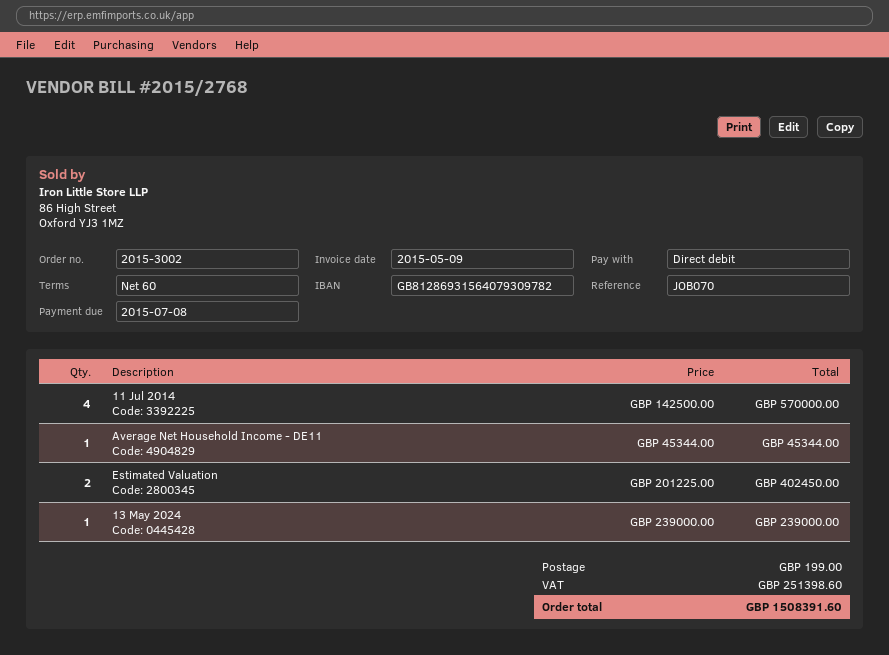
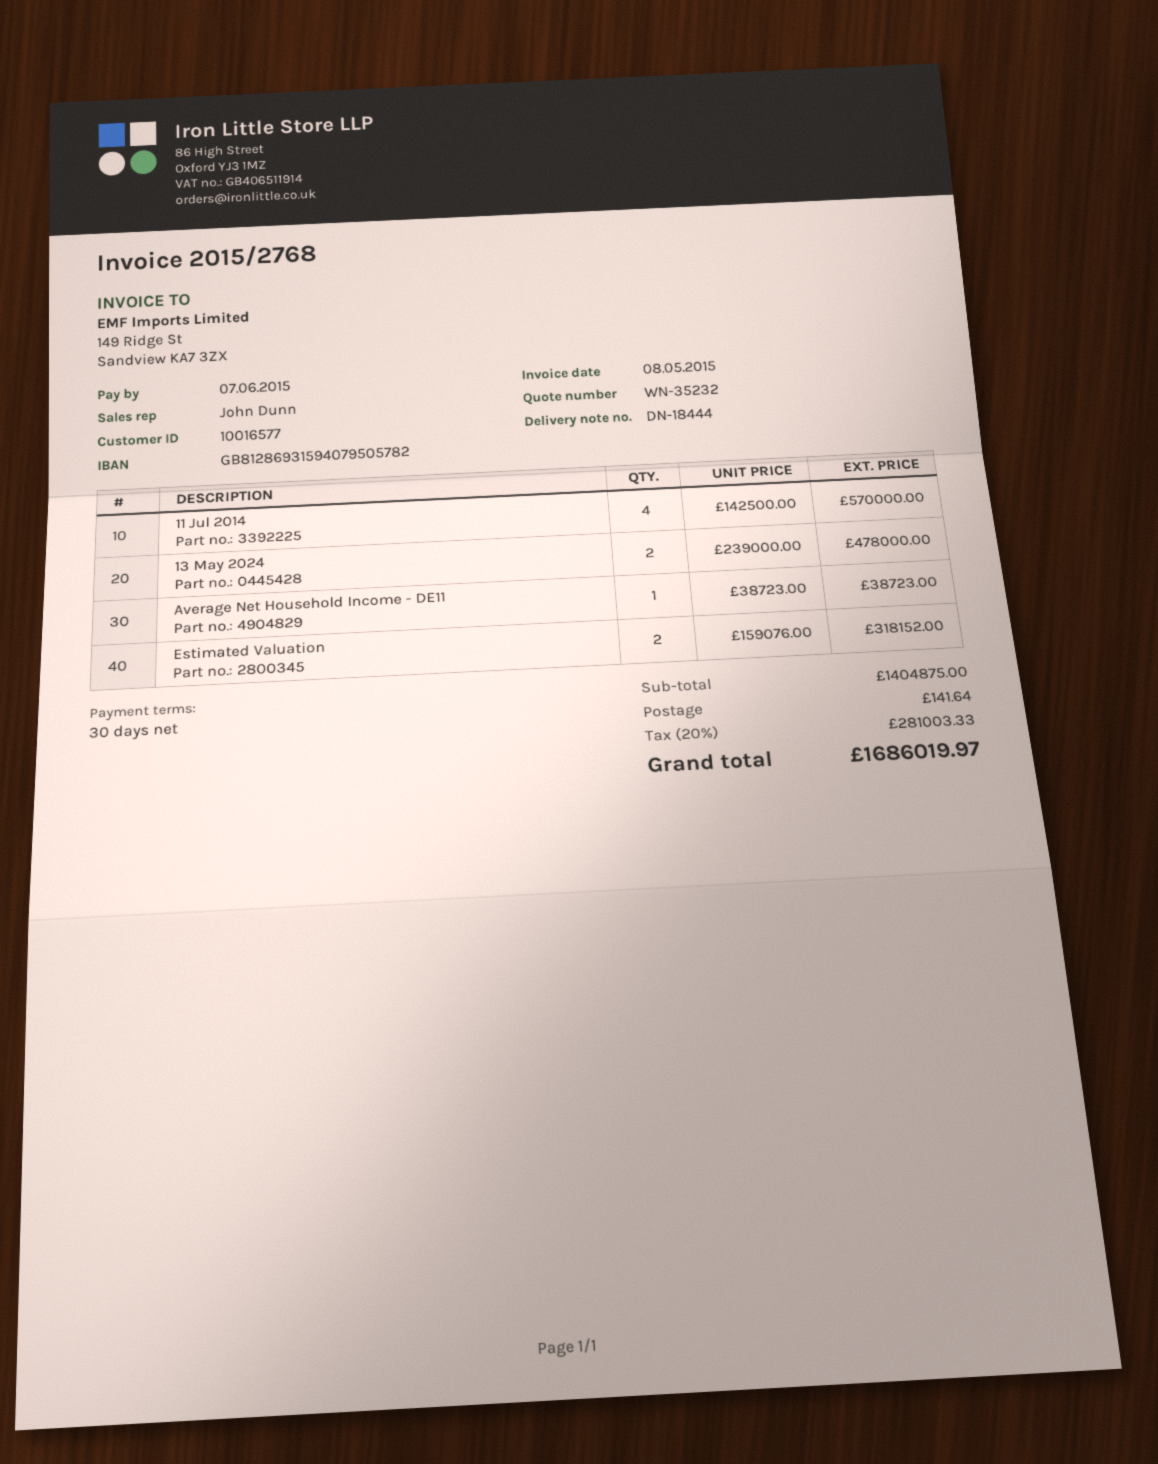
invoice date: 2015-05-09 -> 2015-05-08
payment terms: 60 days -> 30 days
due date: 2015-07-08 -> 2015-06-07
bank account: GB81286931564079309782 -> GB81286931594079505782
Average Net Household Income - DE11: 1 x 45344.00 = 45344.00 -> 1 x 38723.00 = 38723.00
Estimated Valuation: 2 x 201225.00 = 402450.00 -> 2 x 159076.00 = 318152.00
13 May 2024: 1 x 239000.00 = 239000.00 -> 2 x 239000.00 = 478000.00
shipping: 199.00 -> 141.64
tax: 251398.60 -> 281003.33
total: 1508391.60 -> 1686019.97

